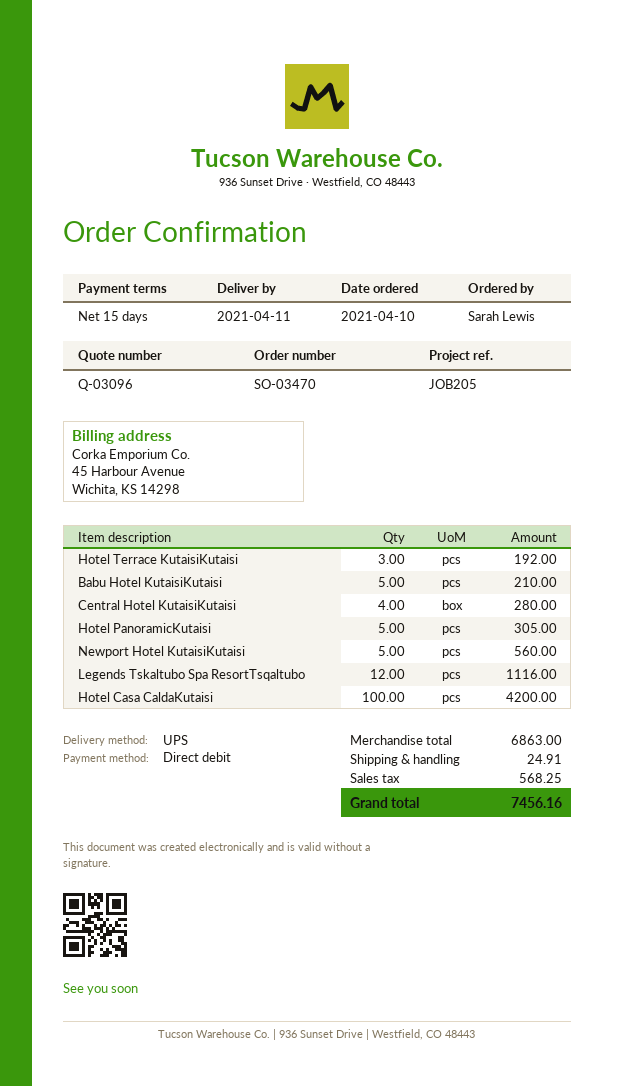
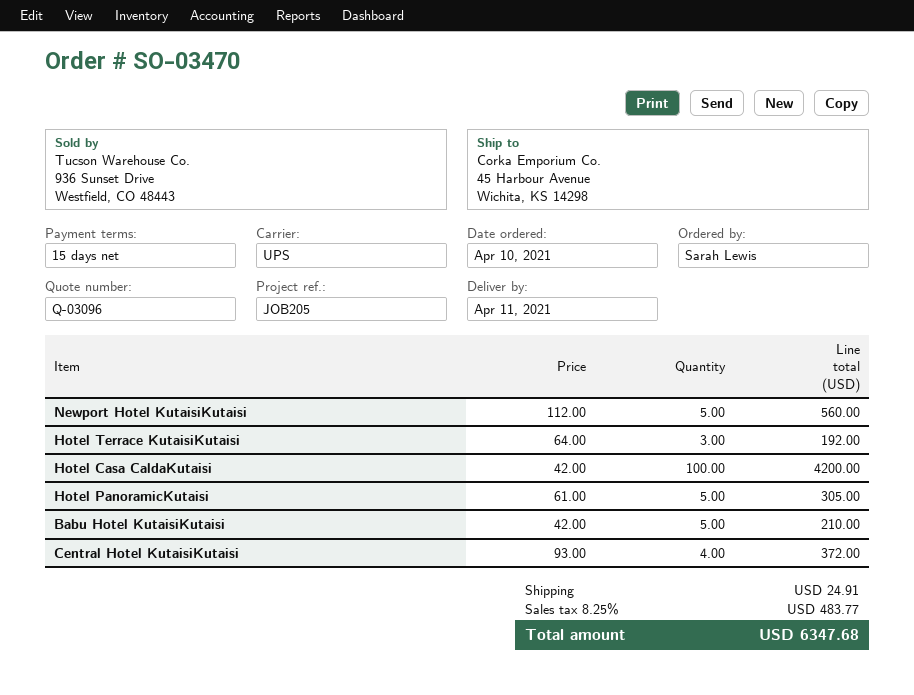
Central Hotel KutaisiKutaisi: 4 for 280.00 -> 4 for 372.00
Legends Tskaltubo Spa ResortTsqaltubo: 12 for 1116.00 -> none
tax: 568.25 -> 483.77
total: 7456.16 -> 6347.68

